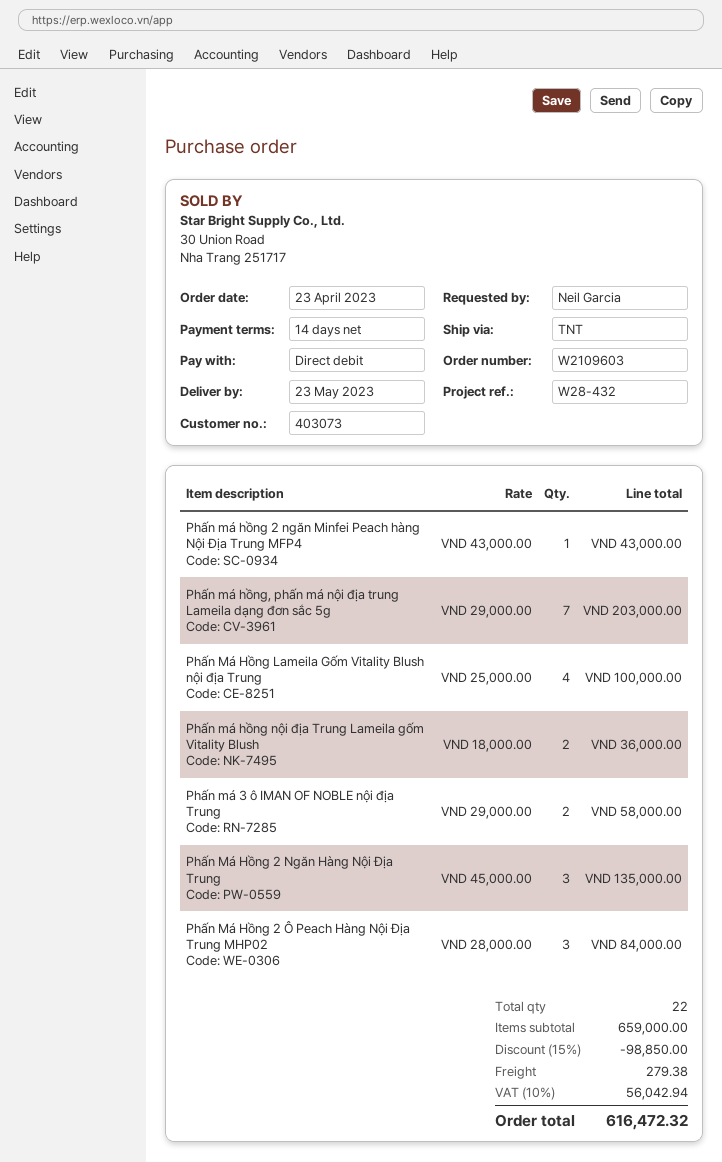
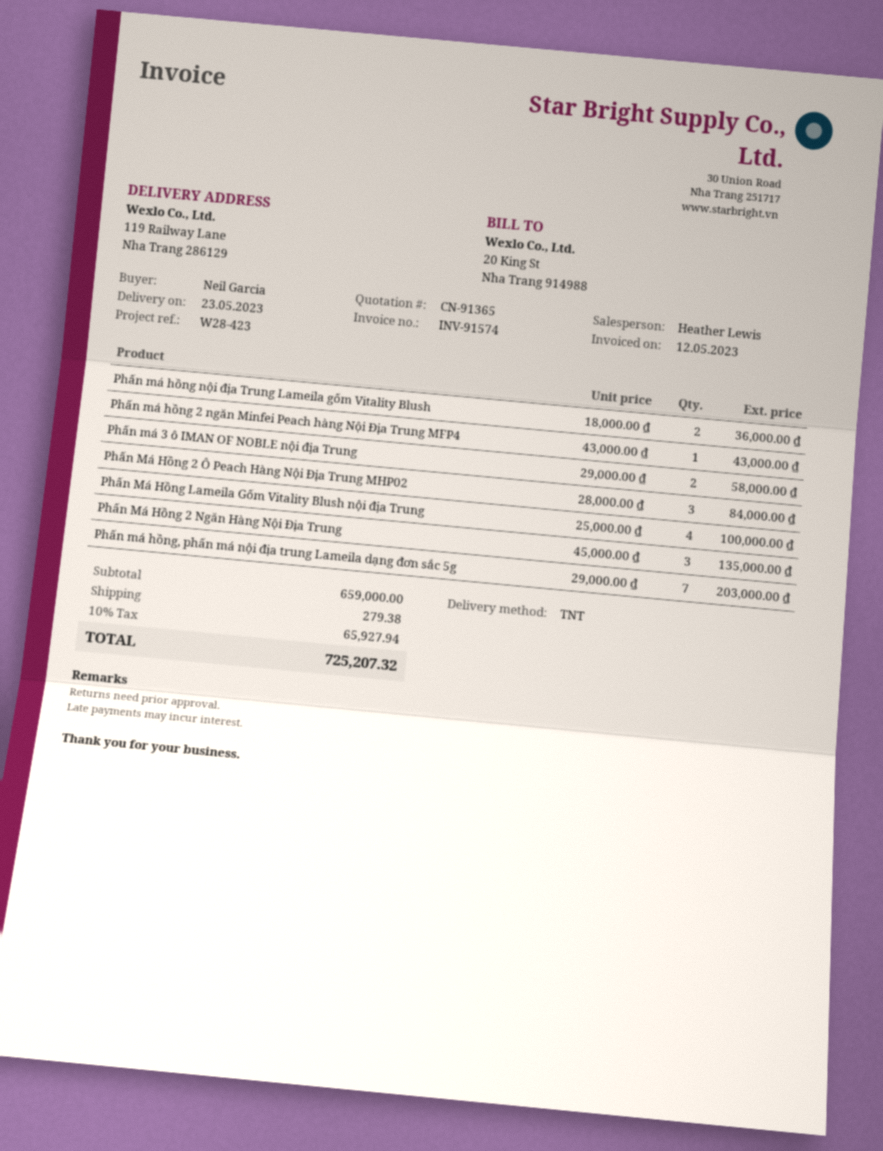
reference: W28-432 -> W28-423
discount: 15% = 98850.00 -> none
tax: 10% = 56042.94 -> 10% = 65927.94
total: 616472.32 -> 725207.32

